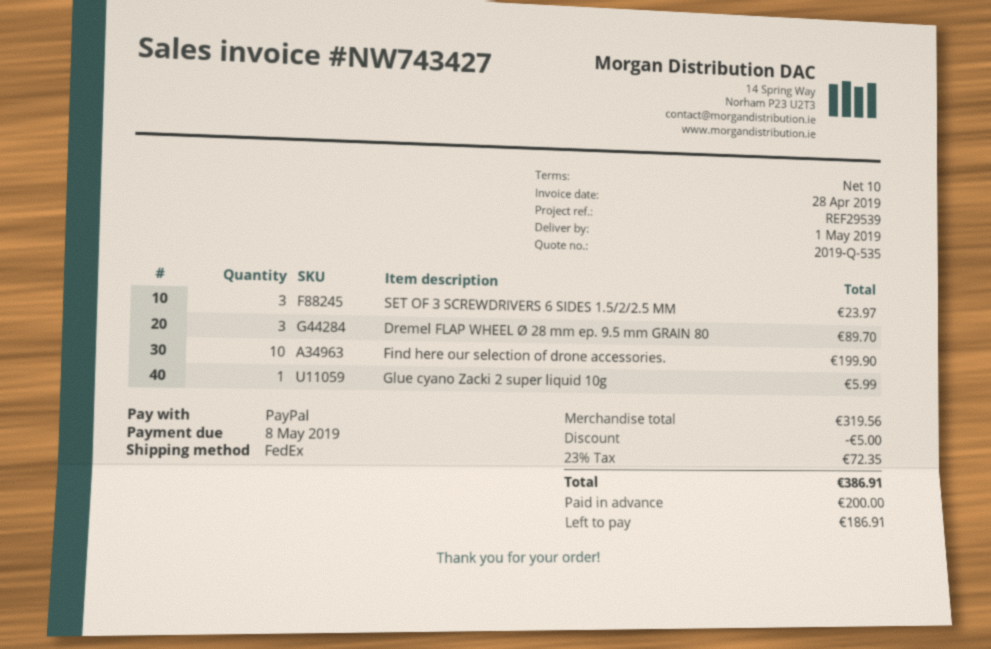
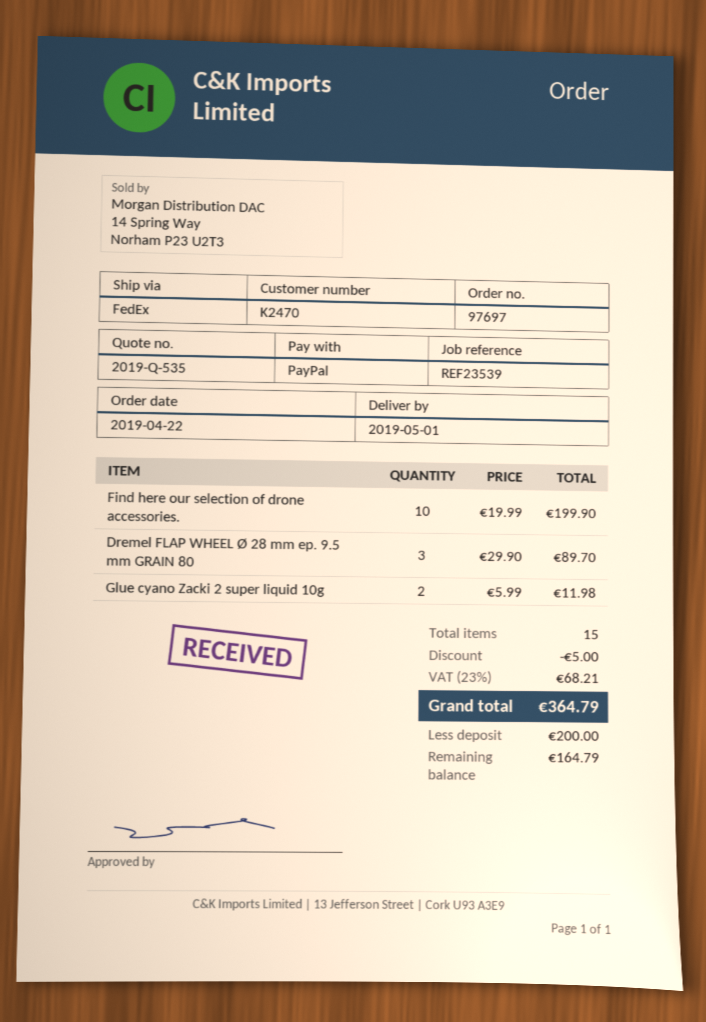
reference: REF29539 -> REF23539
SET OF 3 SCREWDRIVERS 6 SIDES 1.5/2/2.5 MM: 3 for 23.97 -> none
Glue cyano Zacki 2 super liquid 10g: 1 for 5.99 -> 2 for 11.98
tax: 23% = 72.35 -> 23% = 68.21
total: 386.91 -> 364.79
balance: 186.91 -> 164.79

